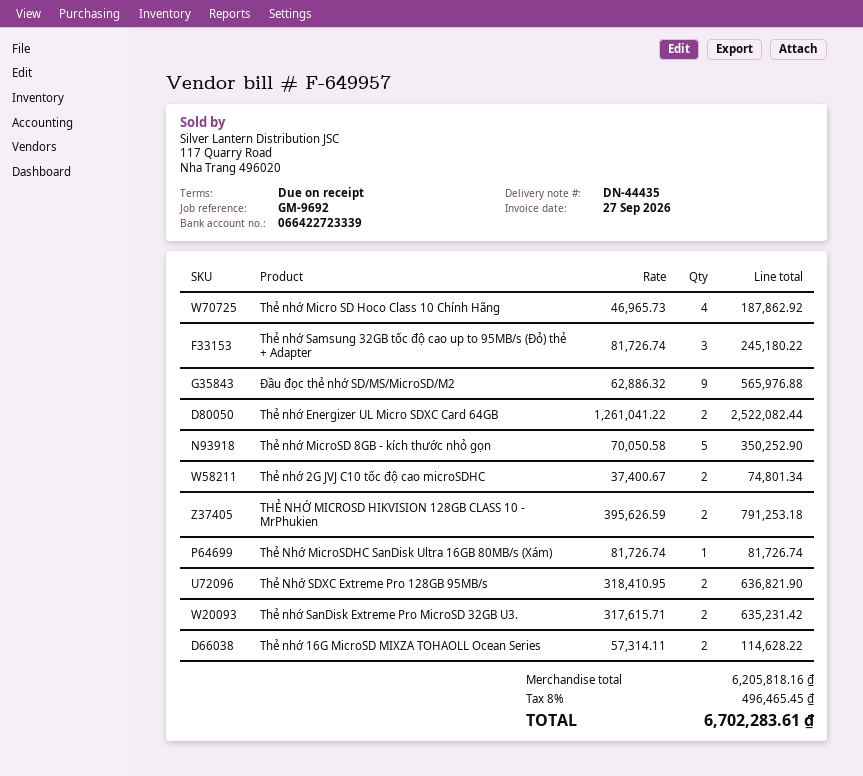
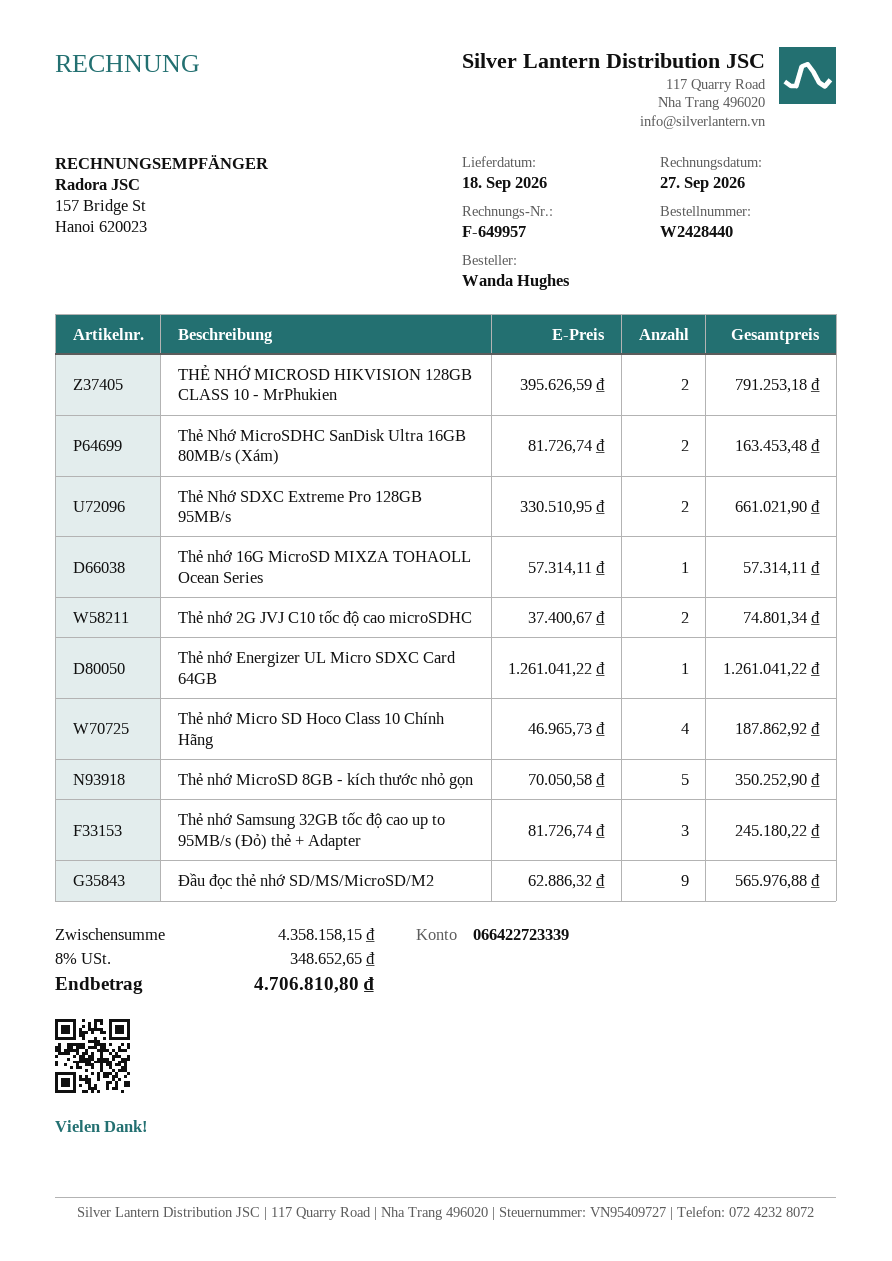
Thẻ nhớ Energizer UL Micro SDXC Card 64GB: 2 x 1261041.22 = 2522082.44 -> 1 x 1261041.22 = 1261041.22
Thẻ Nhớ MicroSDHC SanDisk Ultra 16GB 80MB/s (Xám): 1 x 81726.74 = 81726.74 -> 2 x 81726.74 = 163453.48
Thẻ Nhớ SDXC Extreme Pro 128GB 95MB/s: 2 x 318410.95 = 636821.90 -> 2 x 330510.95 = 661021.90
Thẻ nhớ SanDisk Extreme Pro MicroSD 32GB U3.: 2 x 317615.71 = 635231.42 -> none
Thẻ nhớ 16G MicroSD MIXZA TOHAOLL Ocean Series: 2 x 57314.11 = 114628.22 -> 1 x 57314.11 = 57314.11
subtotal: 6205818.16 -> 4358158.15
tax: 8% = 496465.45 -> 8% = 348652.65
total: 6702283.61 -> 4706810.80

